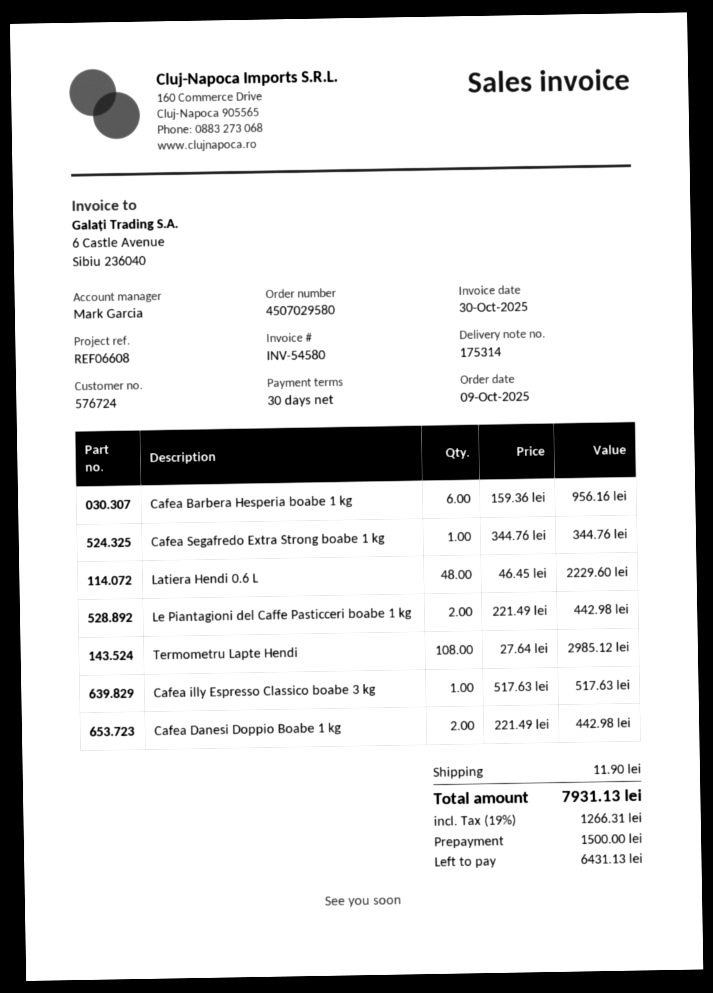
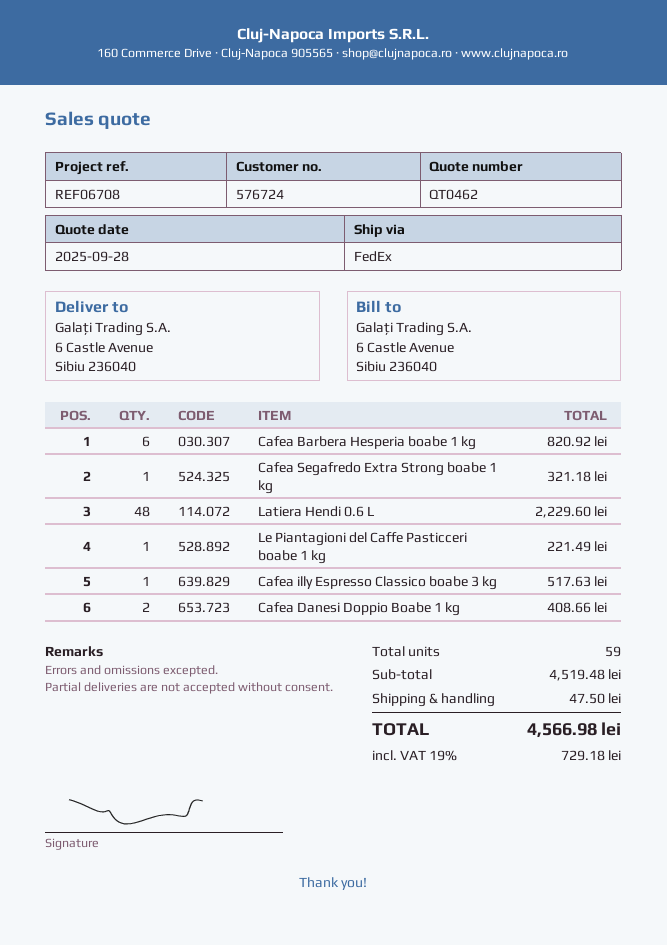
reference: REF06608 -> REF06708
Cafea Barbera Hesperia boabe 1 kg: 6 for 956.16 -> 6 for 820.92
Cafea Segafredo Extra Strong boabe 1 kg: 1 for 344.76 -> 1 for 321.18
Le Piantagioni del Caffe Pasticceri boabe 1 kg: 2 for 442.98 -> 1 for 221.49
Termometru Lapte Hendi: 108 for 2985.12 -> none
Cafea Danesi Doppio Boabe 1 kg: 2 for 442.98 -> 2 for 408.66
shipping: 11.90 -> 47.50
tax: 19% = 1266.31 -> 19% = 729.18
total: 7931.13 -> 4566.98

